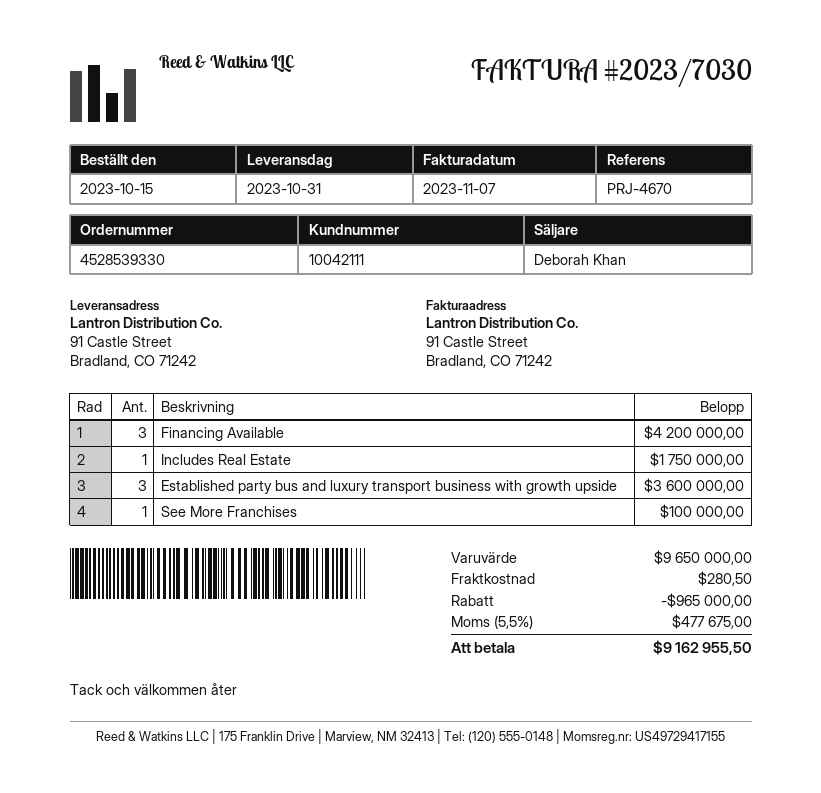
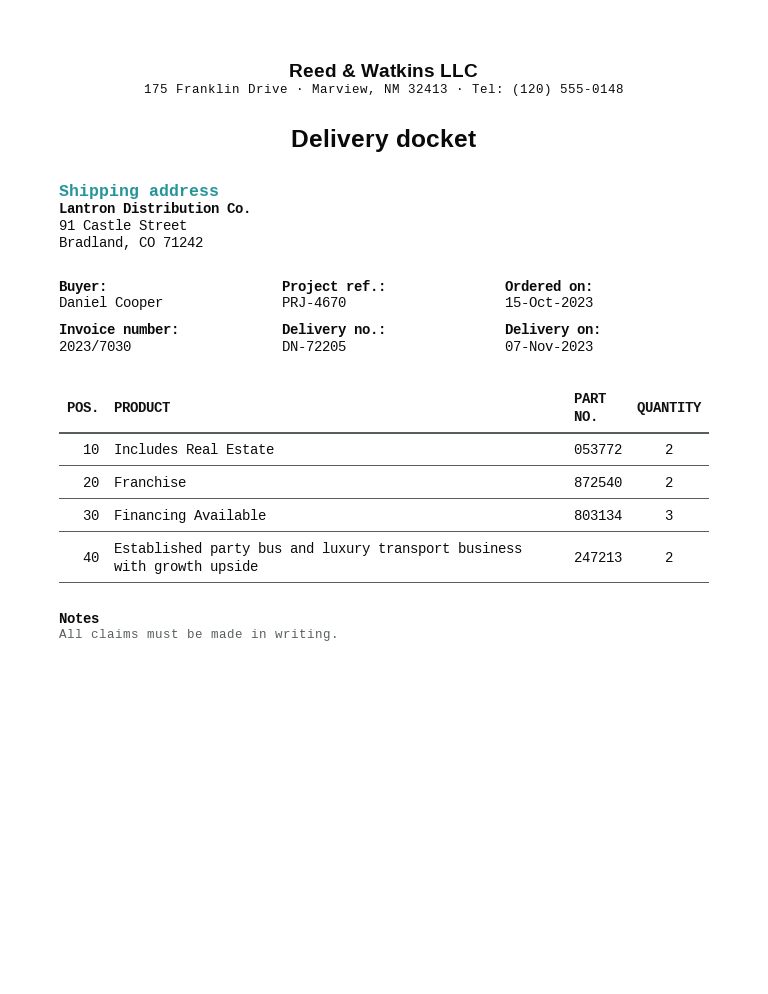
delivery date: 2023-10-31 -> 2023-11-07
Includes Real Estate: 1 -> 2
Established party bus and luxury transport business with growth upside: 3 -> 2
See More Franchises: 1 -> none
Franchise: none -> 2

